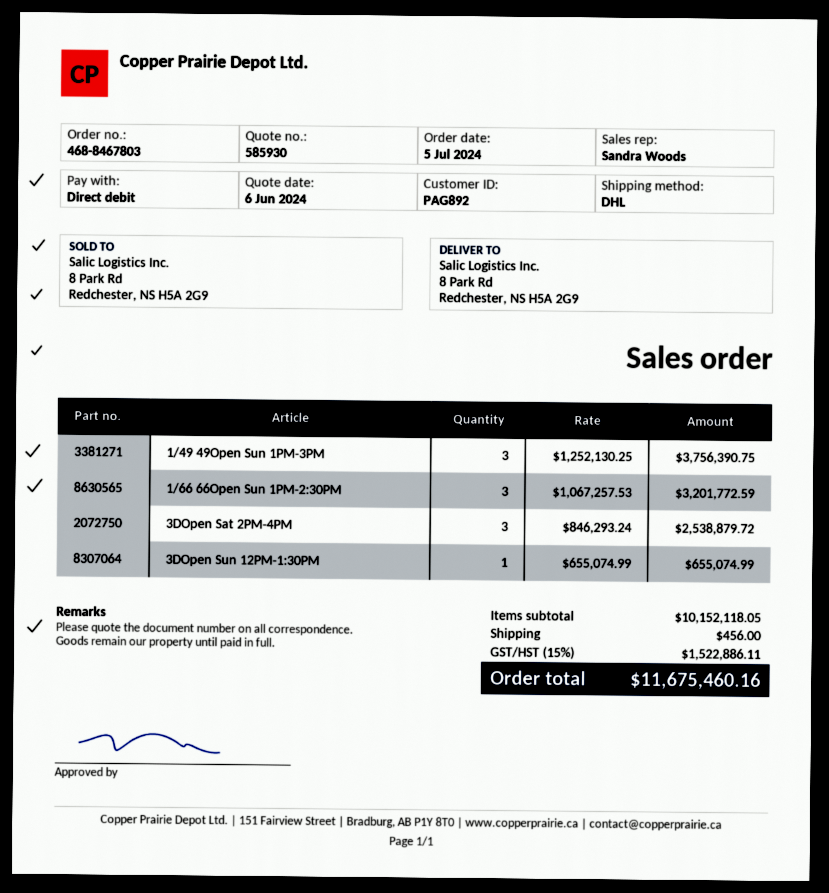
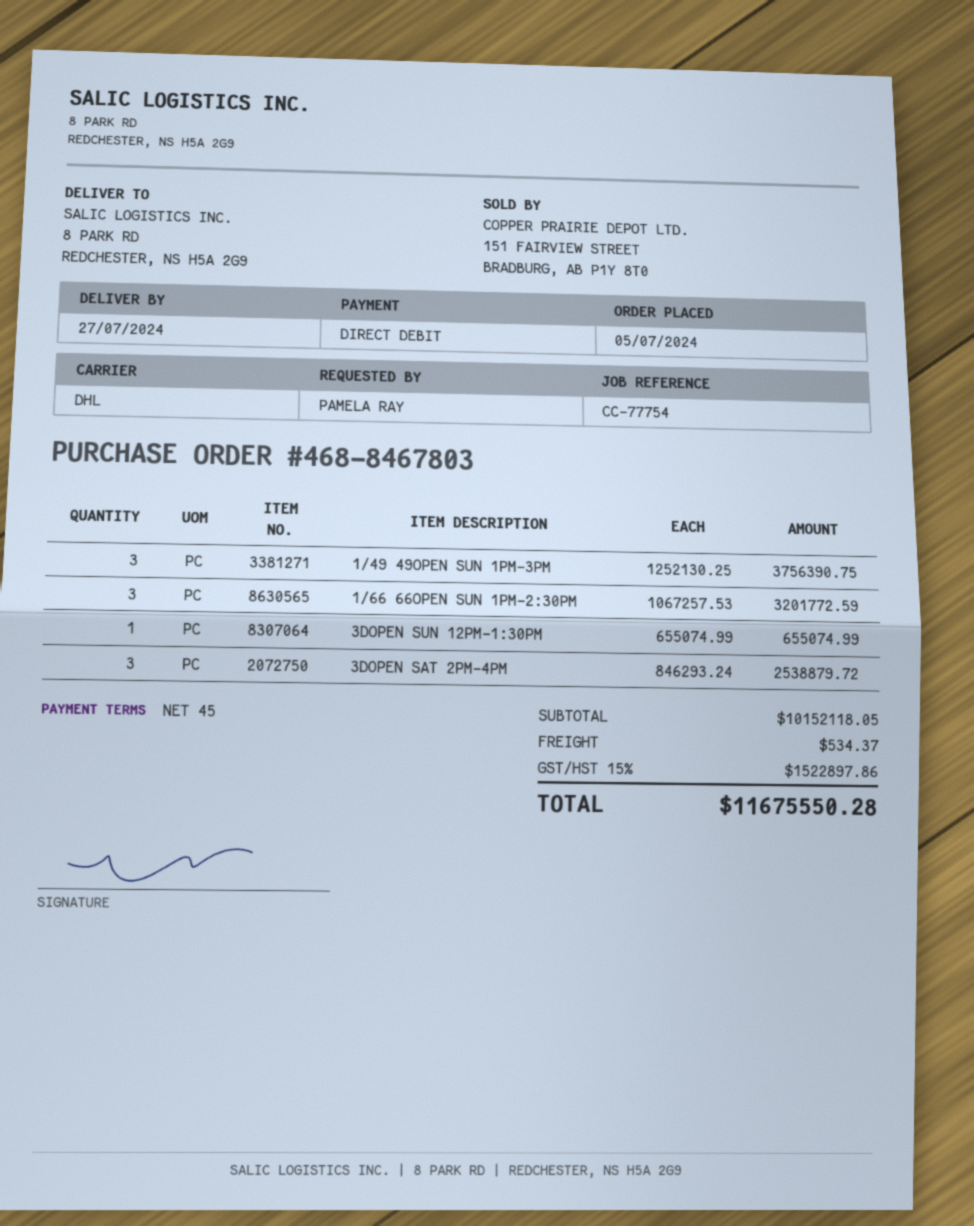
shipping: 456.00 -> 534.37
tax: 15% = 1522886.11 -> 15% = 1522897.86
total: 11675460.16 -> 11675550.28

